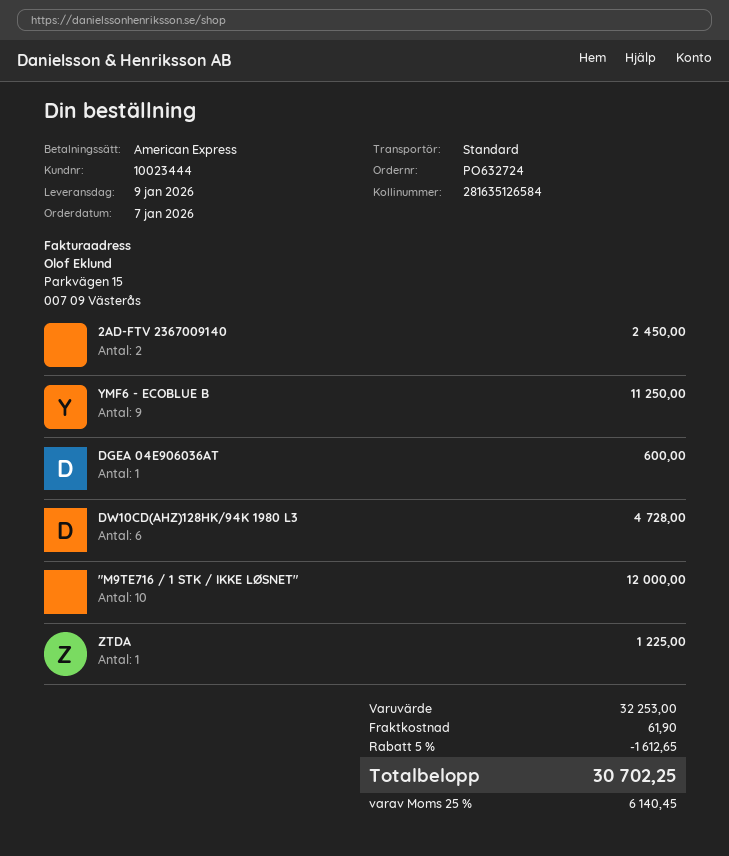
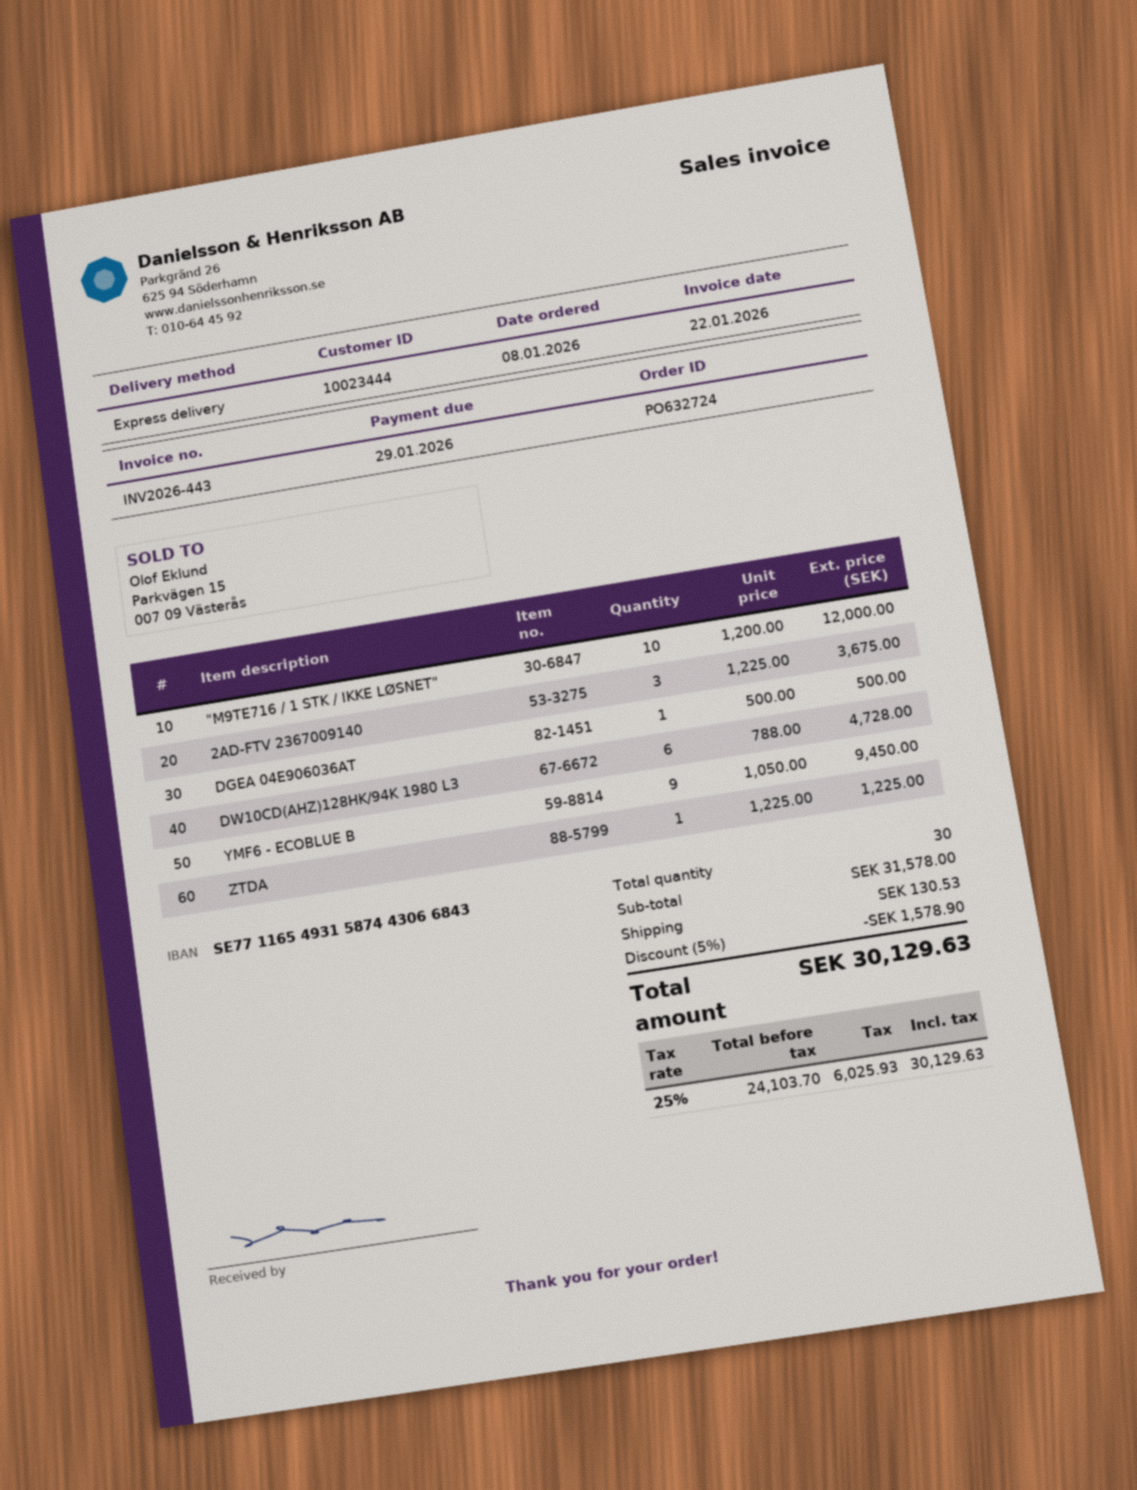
order date: 2026-01-07 -> 2026-01-08
shipping method: standard -> express
2AD-FTV 2367009140: 2 for 2450.00 -> 3 for 3675.00
YMF6 - ECOBLUE B: 9 for 11250.00 -> 9 for 9450.00
DGEA 04E906036AT: 1 for 600.00 -> 1 for 500.00
subtotal: 32253.00 -> 31578.00
discount: 5% = 1612.65 -> 5% = 1578.90
shipping: 61.90 -> 130.53
tax: 25% = 6140.45 -> 25% = 6025.93
total: 30702.25 -> 30129.63

